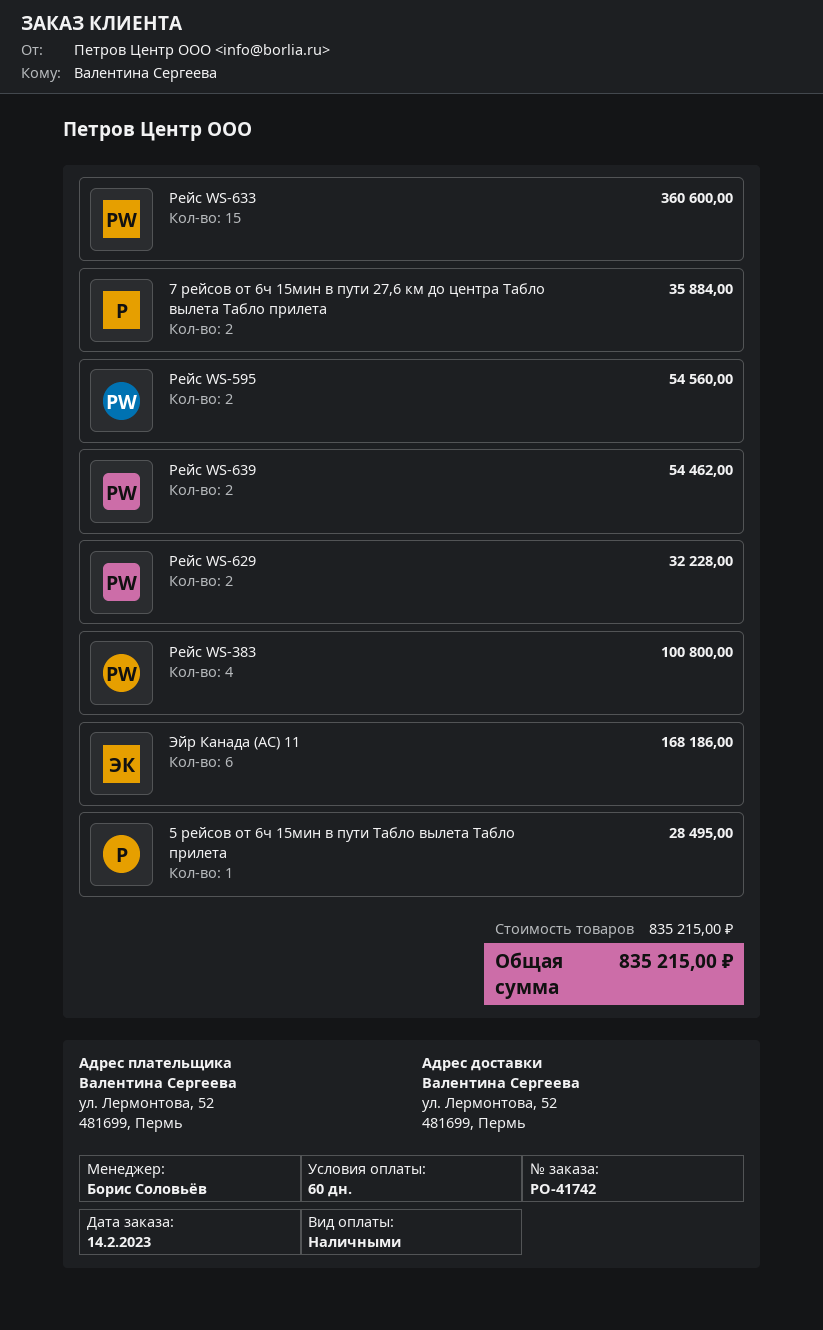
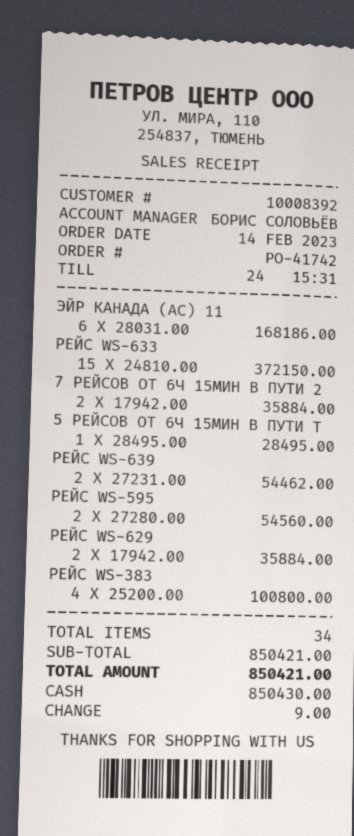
Рейс WS-633: 15 for 360600.00 -> 15 for 372150.00
Рейс WS-629: 2 for 32228.00 -> 2 for 35884.00
subtotal: 835215.00 -> 850421.00
total: 835215.00 -> 850421.00

